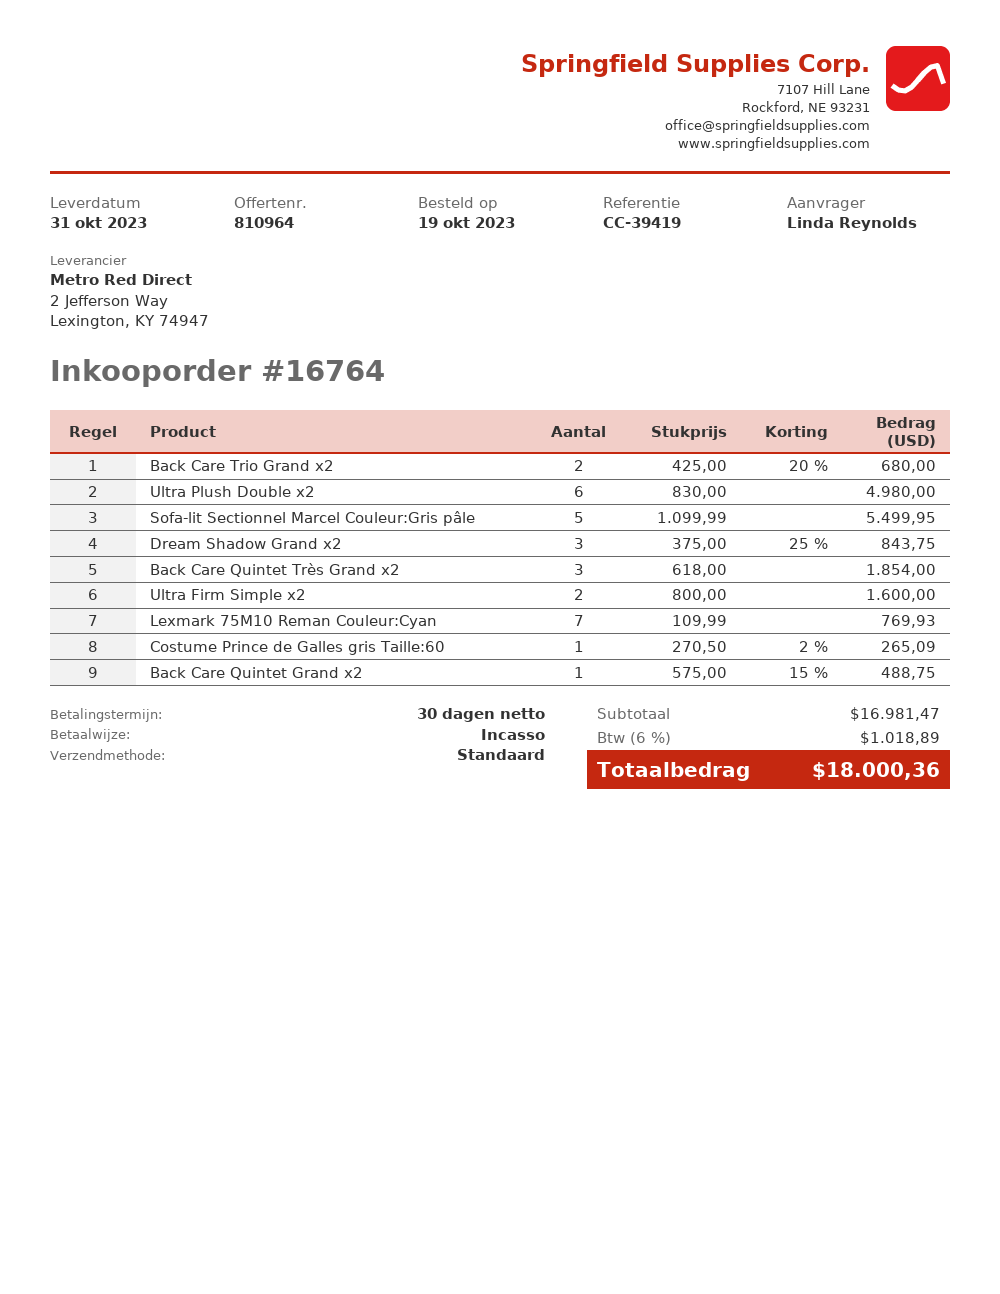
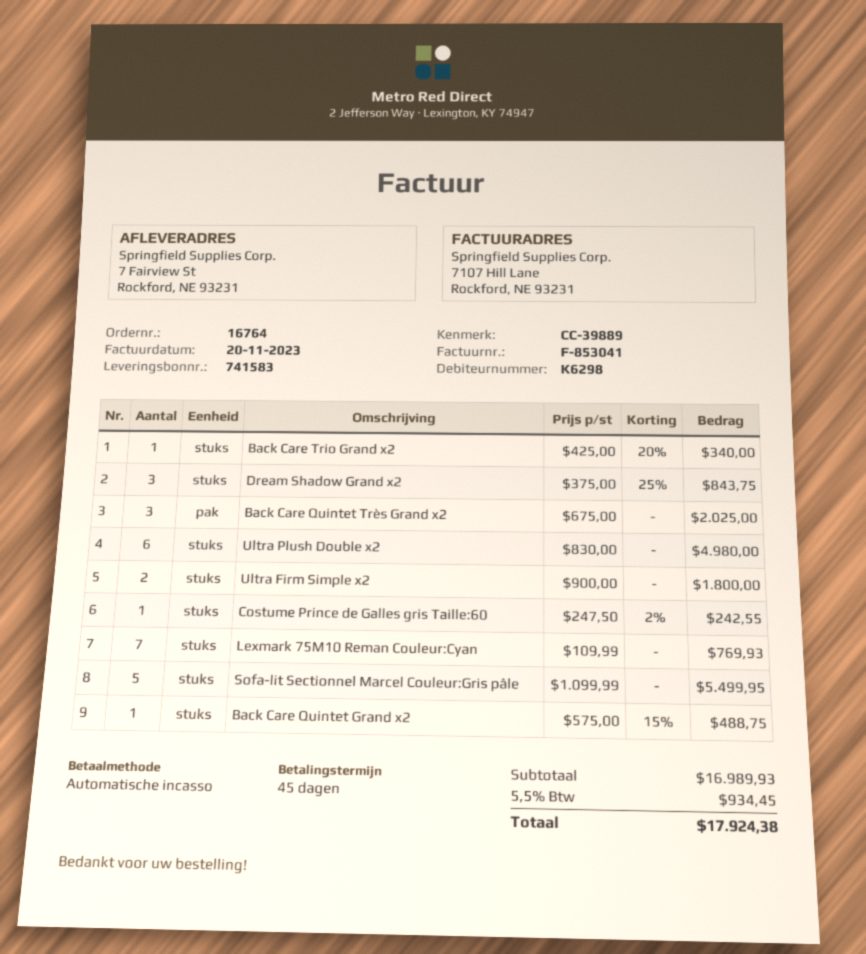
payment terms: 30 days -> 45 days
reference: CC-39419 -> CC-39889
Back Care Trio Grand x2: 2 x 425.00 - 20% = 680.00 -> 1 x 425.00 - 20% = 340.00
Back Care Quintet Très Grand x2: 3 x 618.00 = 1854.00 -> 3 x 675.00 = 2025.00
Ultra Firm Simple x2: 2 x 800.00 = 1600.00 -> 2 x 900.00 = 1800.00
Costume Prince de Galles gris Taille:60: 1 x 270.50 - 2% = 265.09 -> 1 x 247.50 - 2% = 242.55
subtotal: 16981.47 -> 16989.93
tax: 6% = 1018.89 -> 5.5% = 934.45
total: 18000.36 -> 17924.38

